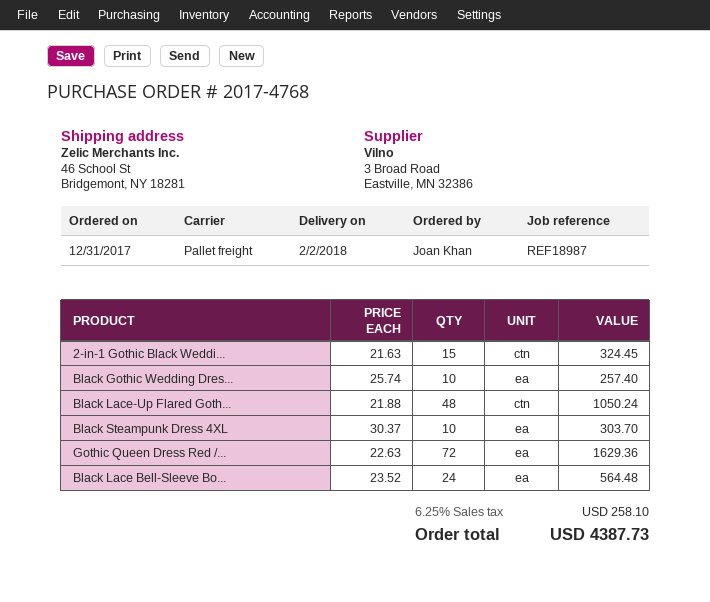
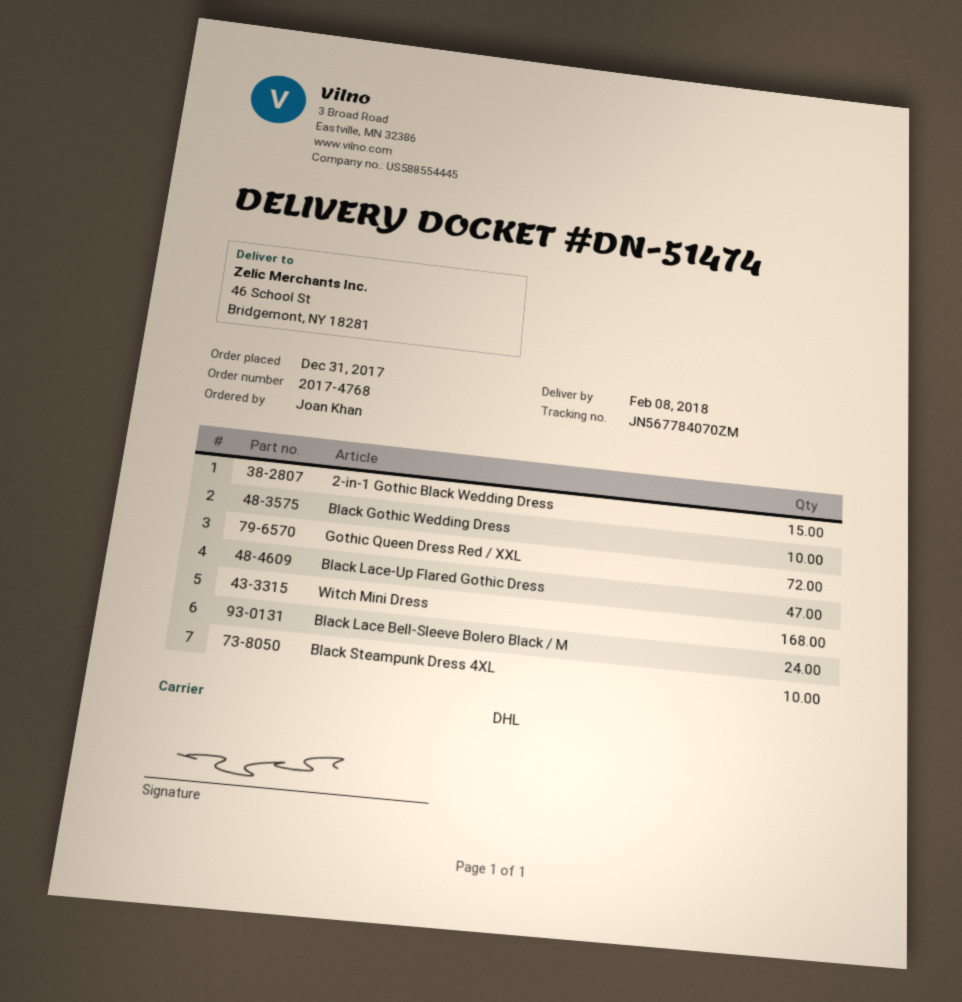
delivery date: 2018-02-02 -> 2018-02-08
shipping method: pallet freight -> DHL
Black Lace-Up Flared Goth...: 48 -> 47
Witch Mini Dress: none -> 168

